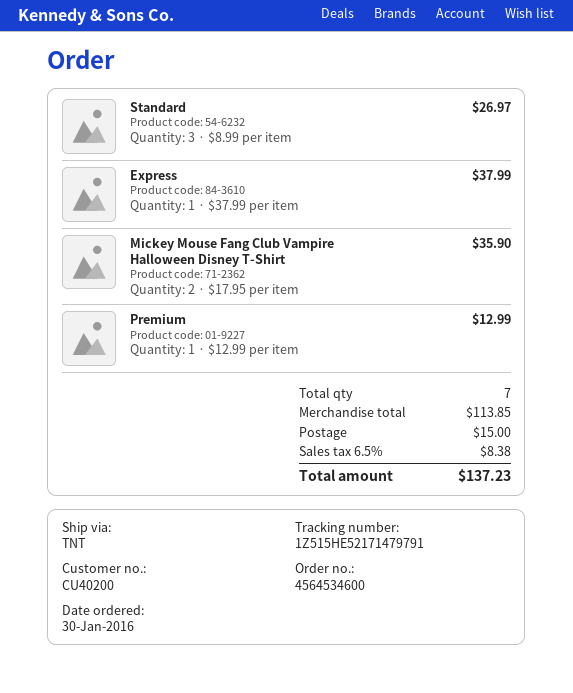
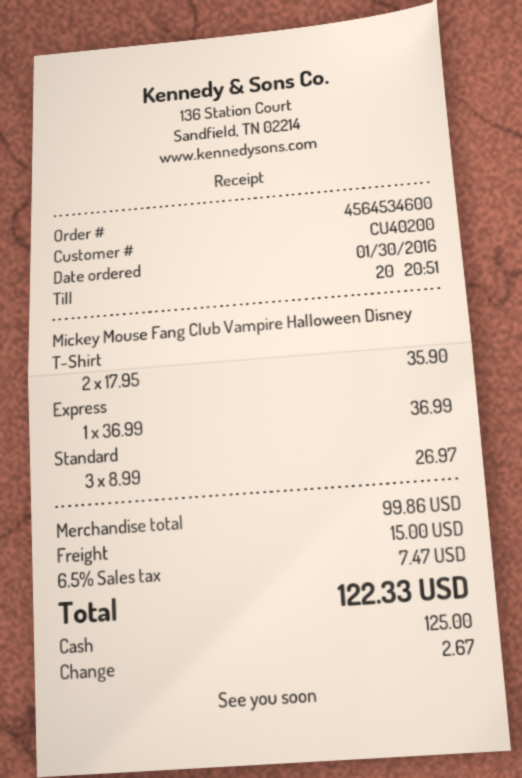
Express: 1 x 37.99 = 37.99 -> 1 x 36.99 = 36.99
Premium: 1 x 12.99 = 12.99 -> none
subtotal: 113.85 -> 99.86
tax: 6.5% = 8.38 -> 6.5% = 7.47
total: 137.23 -> 122.33

